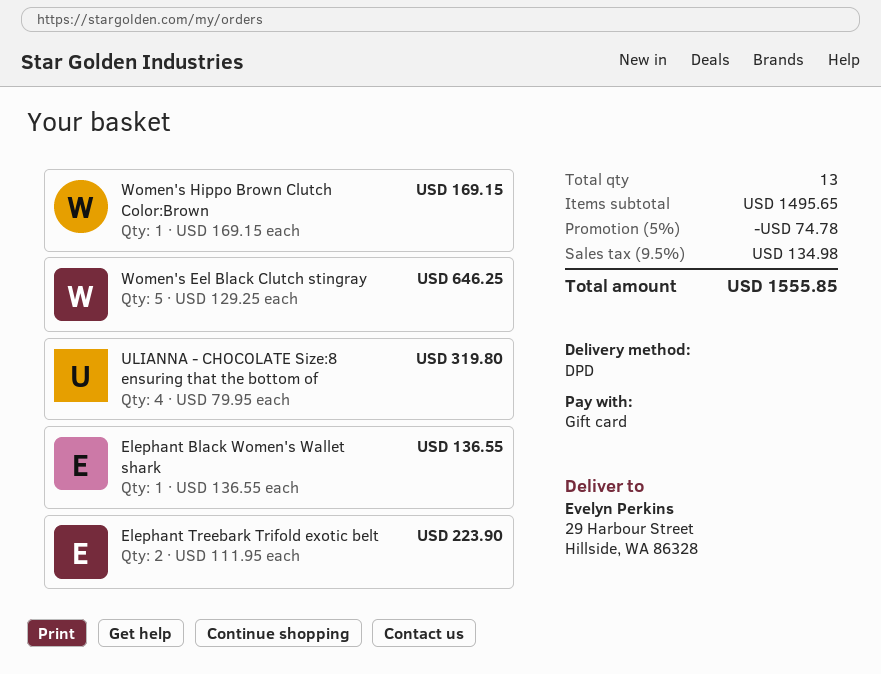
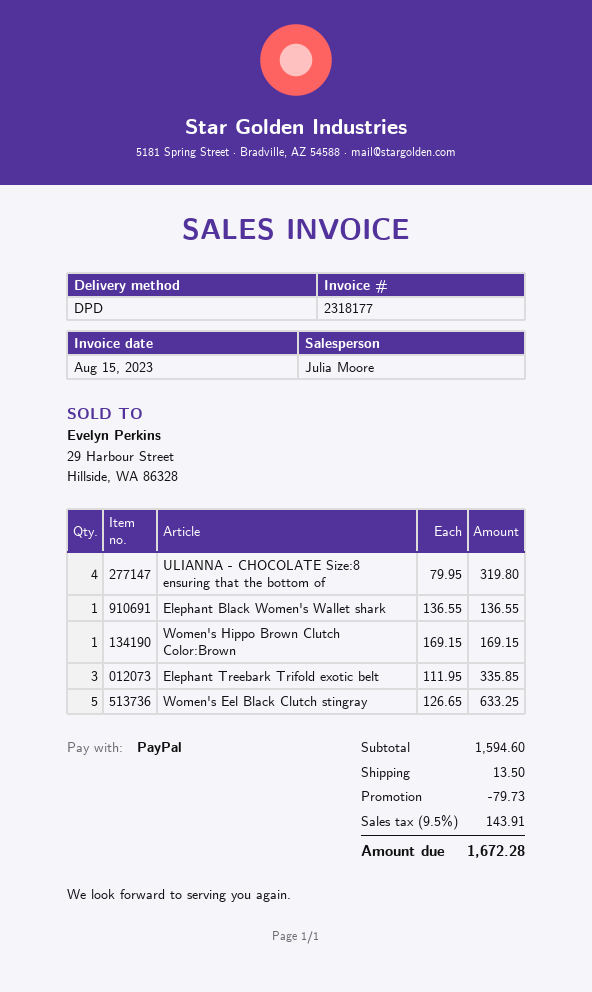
payment method: gift card -> PayPal
Women's Eel Black Clutch stingray: 5 x 129.25 = 646.25 -> 5 x 126.65 = 633.25
Elephant Treebark Trifold exotic belt: 2 x 111.95 = 223.90 -> 3 x 111.95 = 335.85
subtotal: 1495.65 -> 1594.60
discount: 74.78 -> 79.73
shipping: none -> 13.50
tax: 9.5% = 134.98 -> 9.5% = 143.91
total: 1555.85 -> 1672.28

